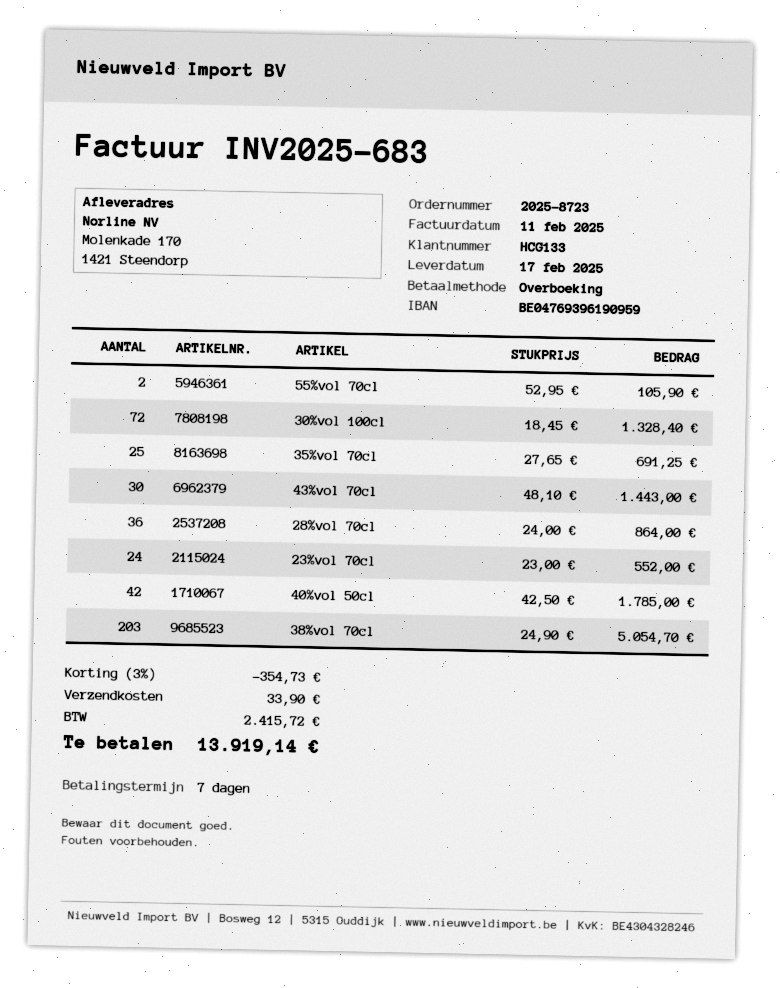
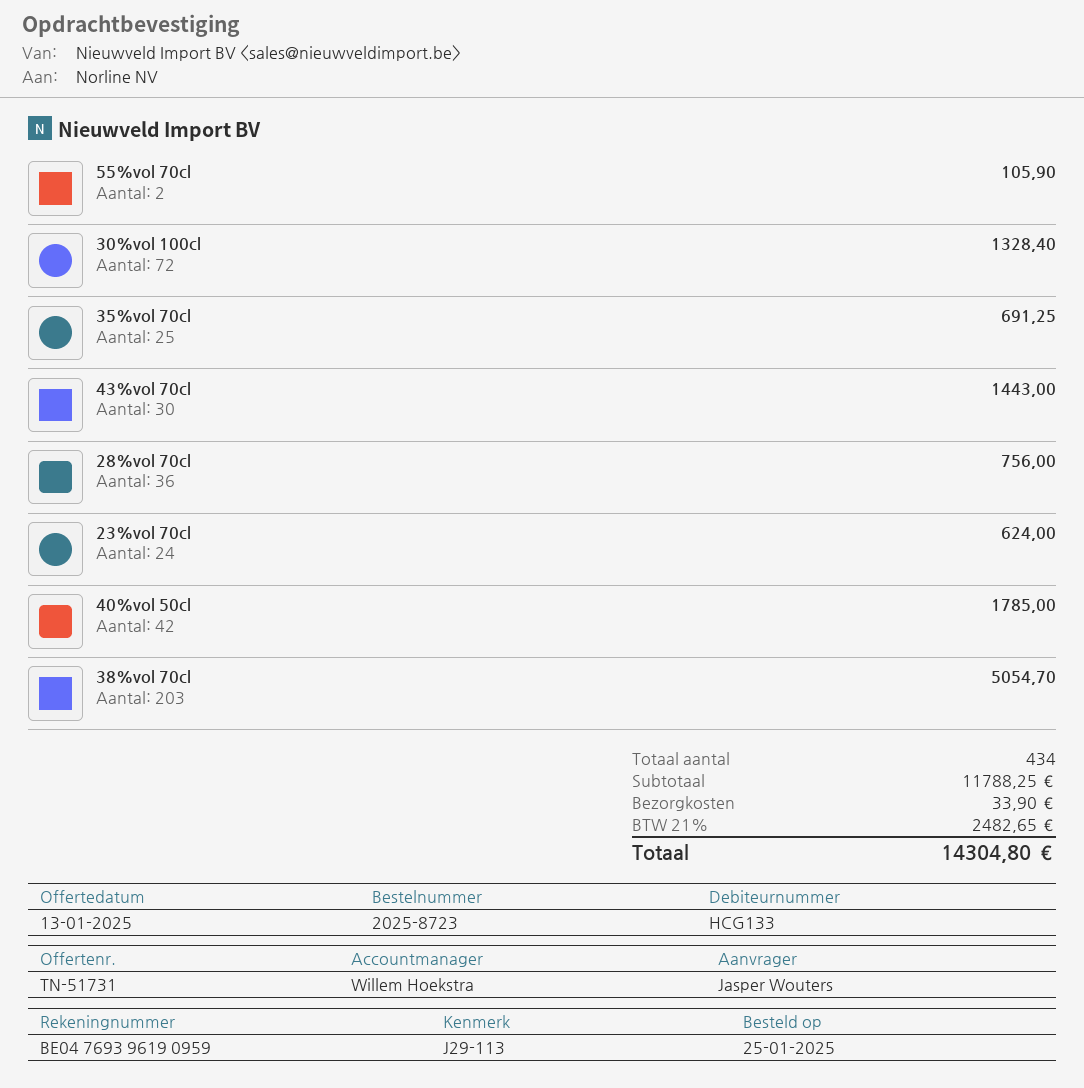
28%vol 70cl: 36 for 864.00 -> 36 for 756.00
23%vol 70cl: 24 for 552.00 -> 24 for 624.00
discount: 3% = 354.73 -> none
tax: 2415.72 -> 2482.65
total: 13919.14 -> 14304.80

